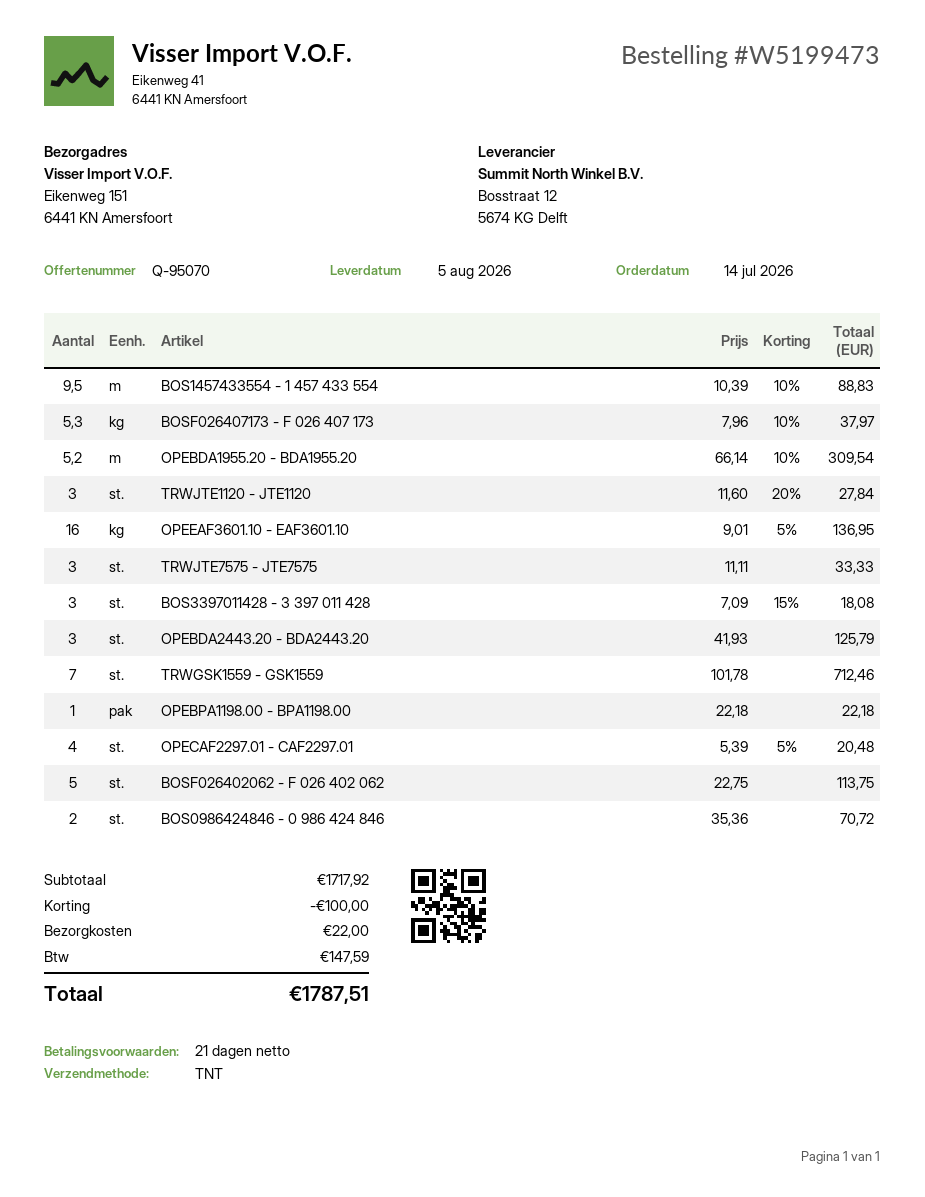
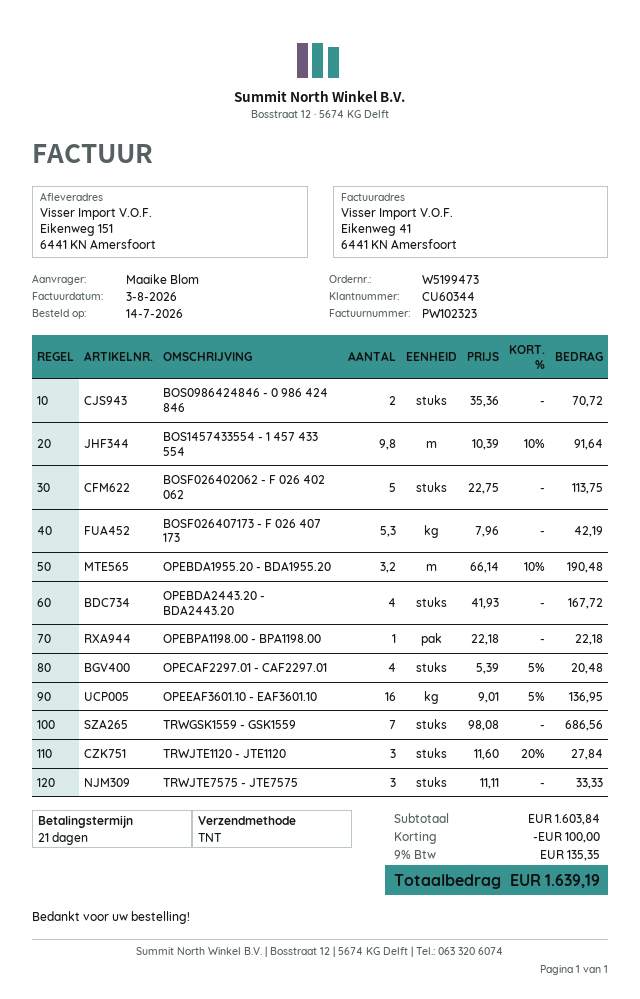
BOS1457433554 - 1 457 433 554: 9.5 x 10.39 - 10% = 88.83 -> 9.8 x 10.39 - 10% = 91.64
BOSF026407173 - F 026 407 173: 5.3 x 7.96 - 10% = 37.97 -> 5.3 x 7.96 = 42.19
OPEBDA1955.20 - BDA1955.20: 5.2 x 66.14 - 10% = 309.54 -> 3.2 x 66.14 - 10% = 190.48
BOS3397011428 - 3 397 011 428: 3 x 7.09 - 15% = 18.08 -> none
OPEBDA2443.20 - BDA2443.20: 3 x 41.93 = 125.79 -> 4 x 41.93 = 167.72
TRWGSK1559 - GSK1559: 7 x 101.78 = 712.46 -> 7 x 98.08 = 686.56
subtotal: 1717.92 -> 1603.84
shipping: 22.00 -> none
tax: 147.59 -> 135.35
total: 1787.51 -> 1639.19

